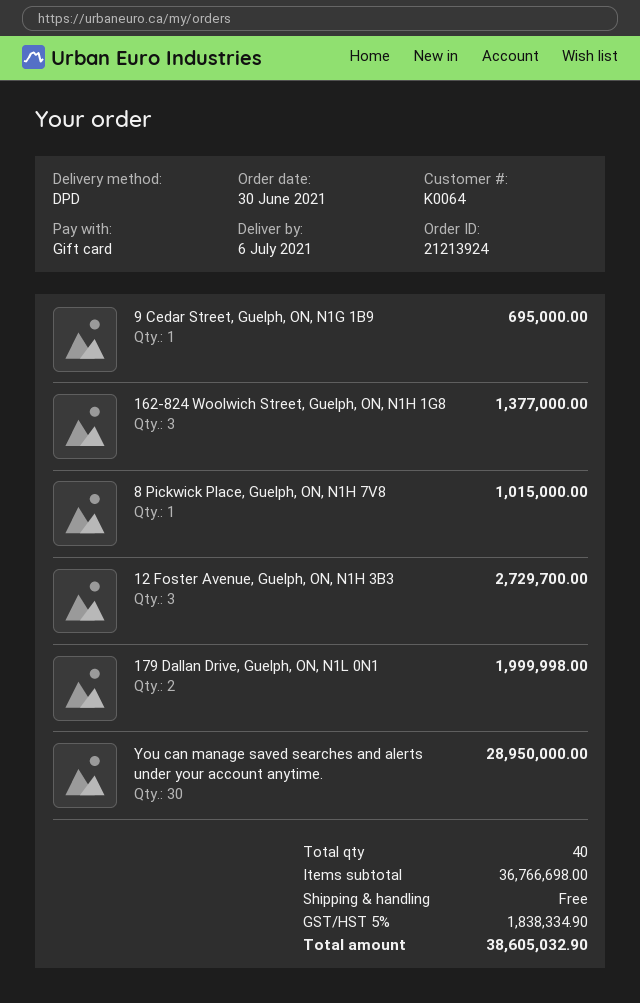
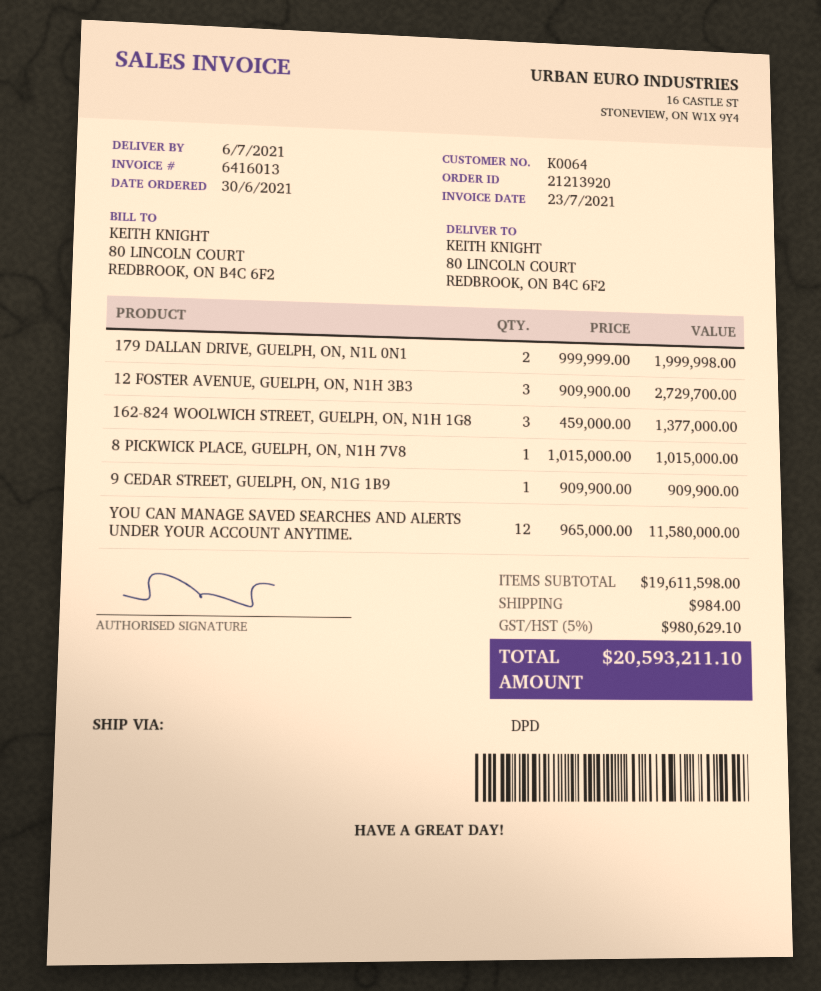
order number: 21213924 -> 21213920
9 Cedar Street, Guelph, ON, N1G 1B9: 1 for 695000.00 -> 1 for 909900.00
You can manage saved searches and alerts under your account anytime.: 30 for 28950000.00 -> 12 for 11580000.00
subtotal: 36766698.00 -> 19611598.00
shipping: 0.00 -> 984.00
tax: 5% = 1838334.90 -> 5% = 980629.10
total: 38605032.90 -> 20593211.10

